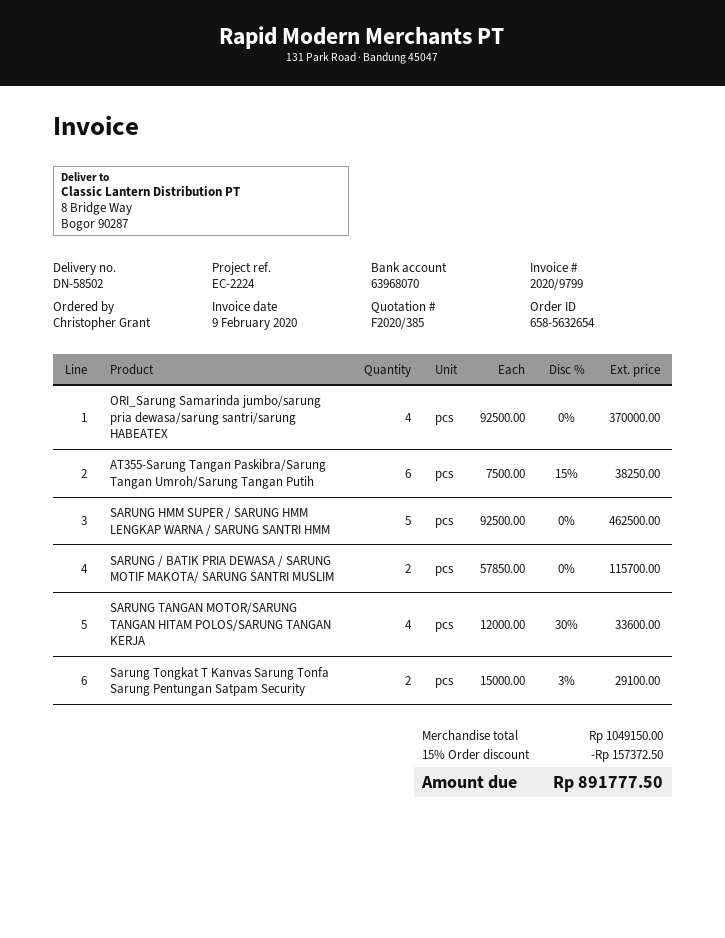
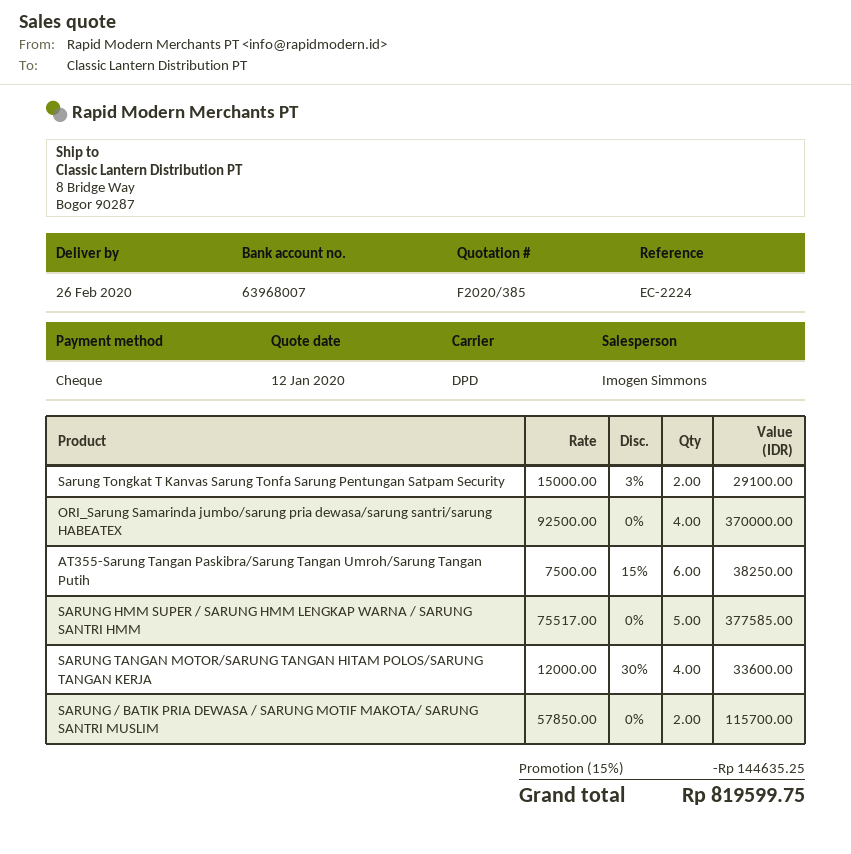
bank account: 63968070 -> 63968007
SARUNG HMM SUPER / SARUNG HMM LENGKAP WARNA / SARUNG SANTRI HMM: 5 x 92500.00 = 462500.00 -> 5 x 75517.00 = 377585.00
discount: 15% = 157372.50 -> 15% = 144635.25
total: 891777.50 -> 819599.75

